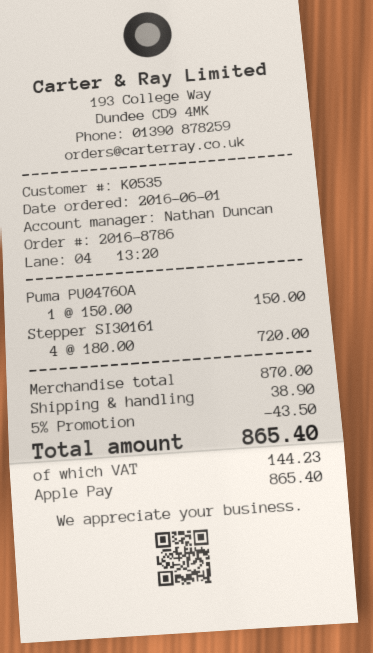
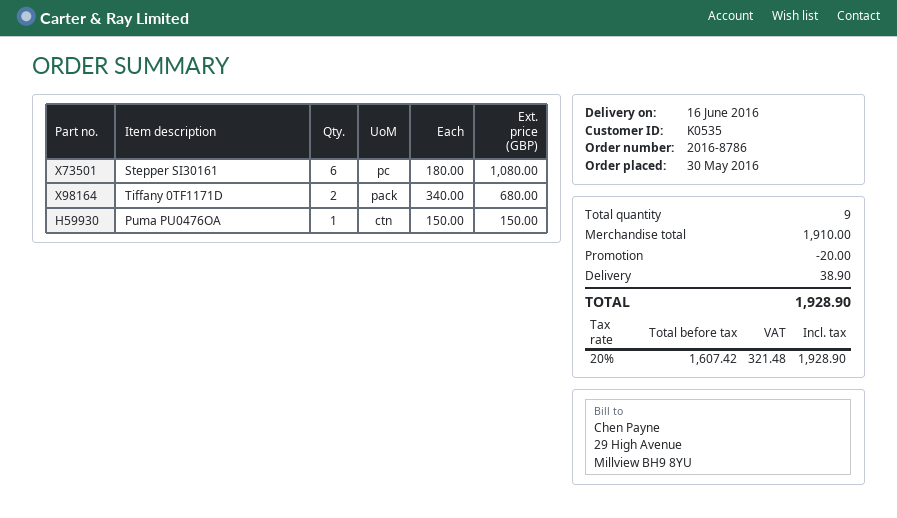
order date: 2016-06-01 -> 2016-05-30
Stepper SI30161: 4 x 180.00 = 720.00 -> 6 x 180.00 = 1080.00
Tiffany 0TF1171D: none -> 2 x 340.00 = 680.00
subtotal: 870.00 -> 1910.00
discount: 43.50 -> 20.00
tax: 144.23 -> 321.48
total: 865.40 -> 1928.90

